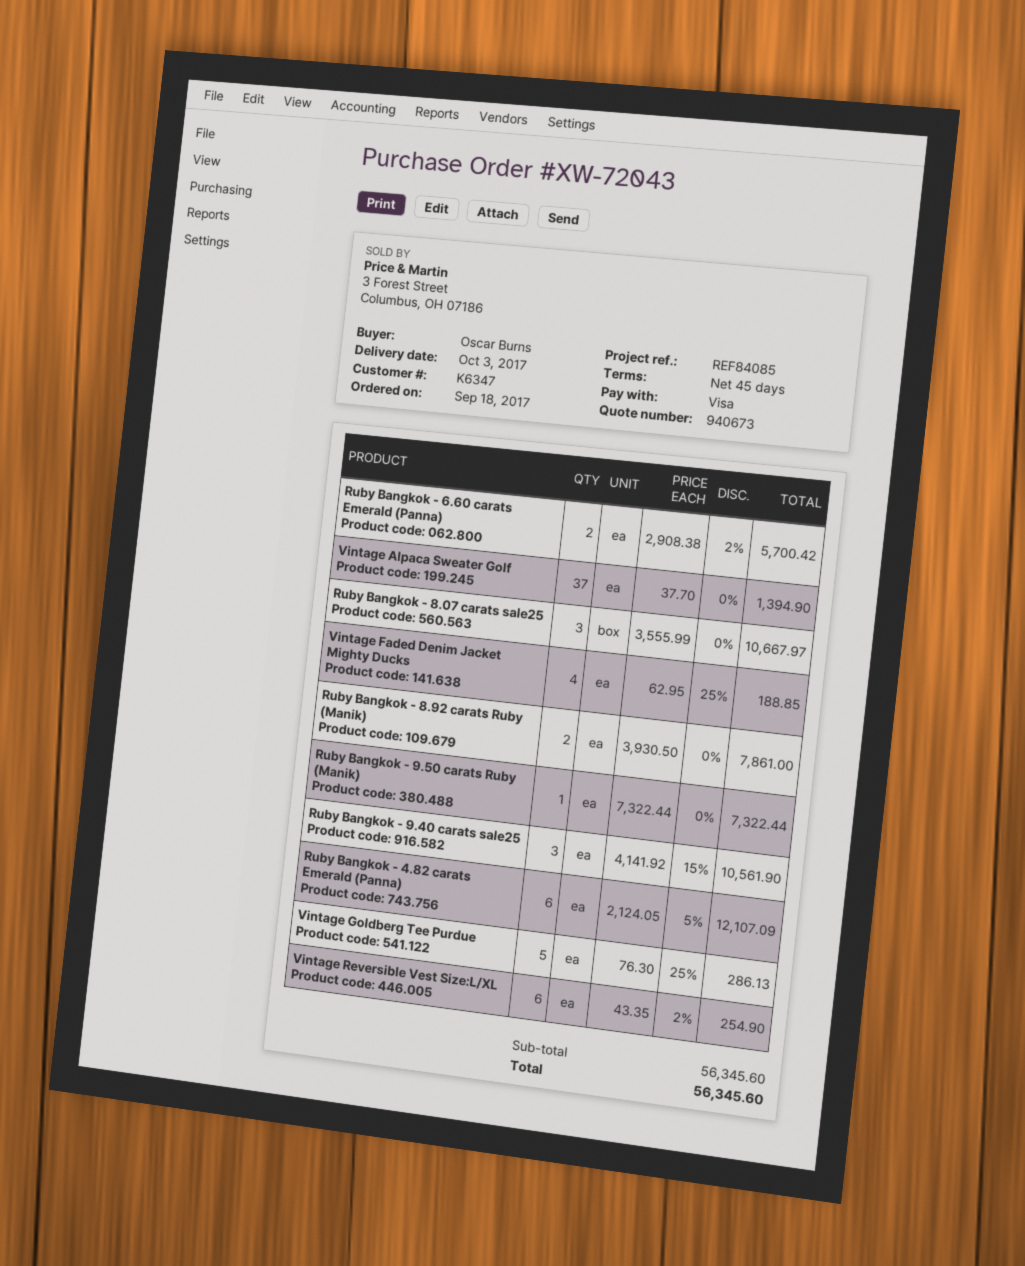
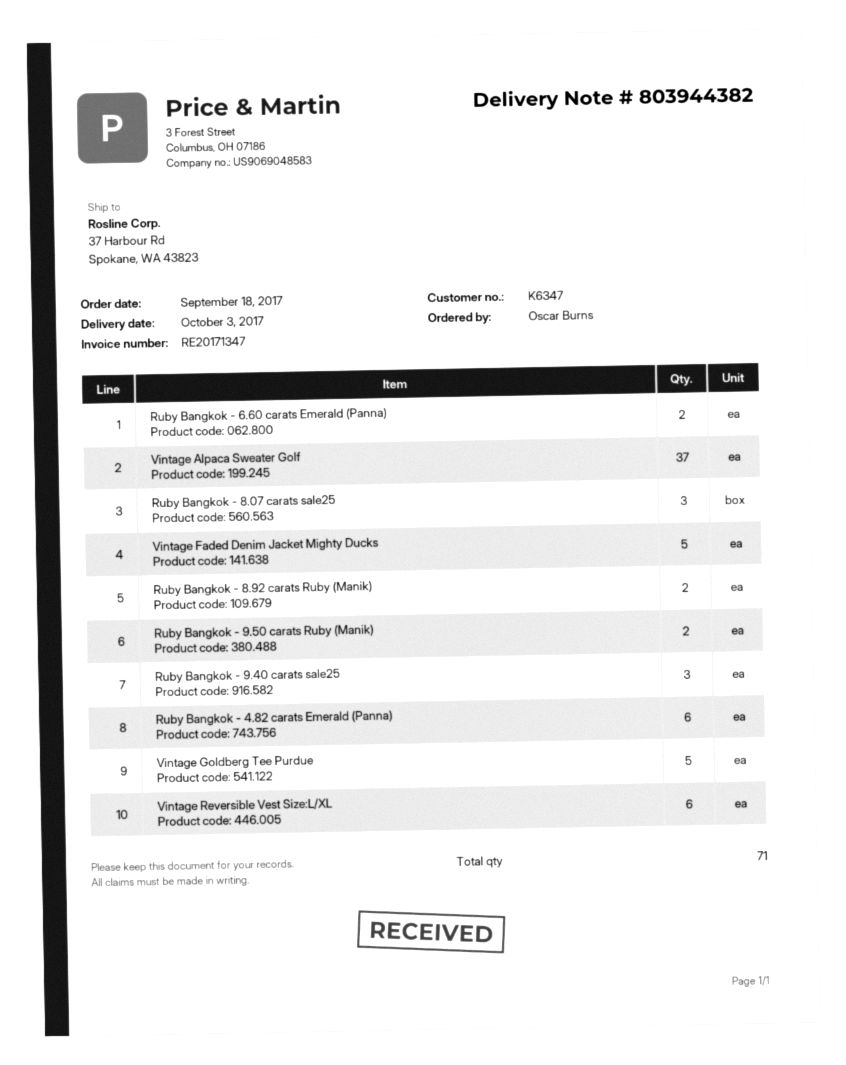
Vintage Faded Denim Jacket Mighty Ducks: 4 -> 5
Ruby Bangkok - 9.50 carats Ruby (Manik): 1 -> 2

